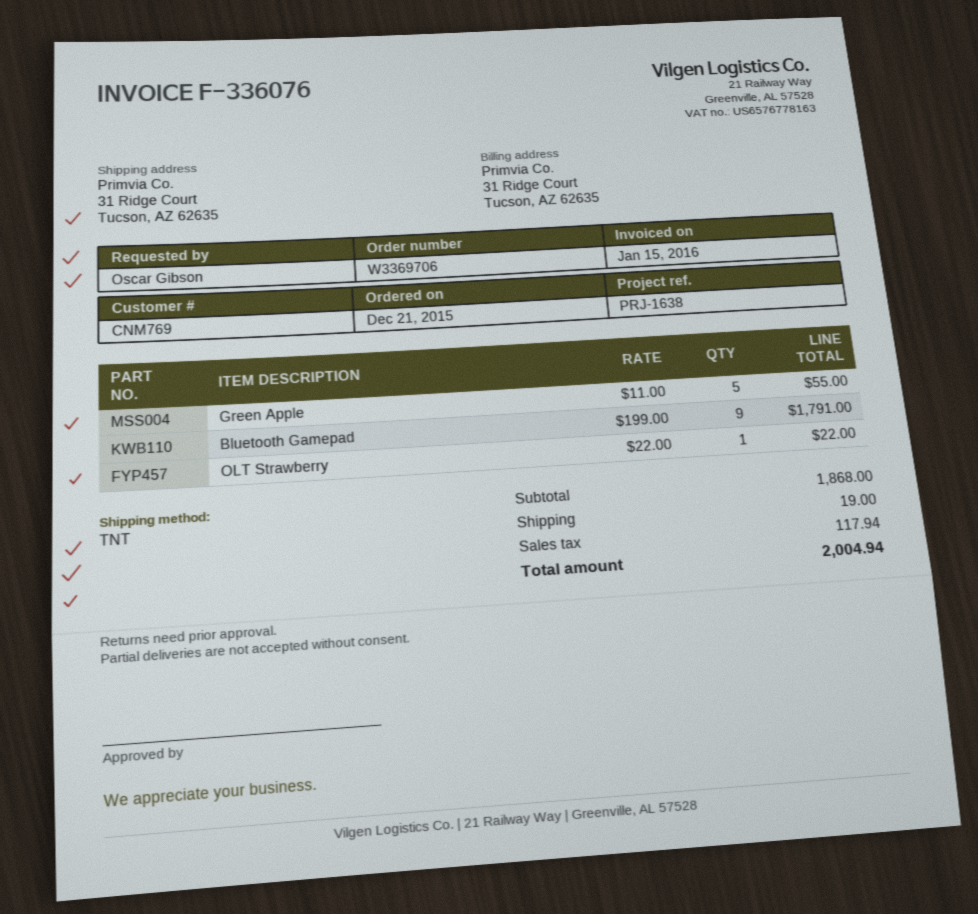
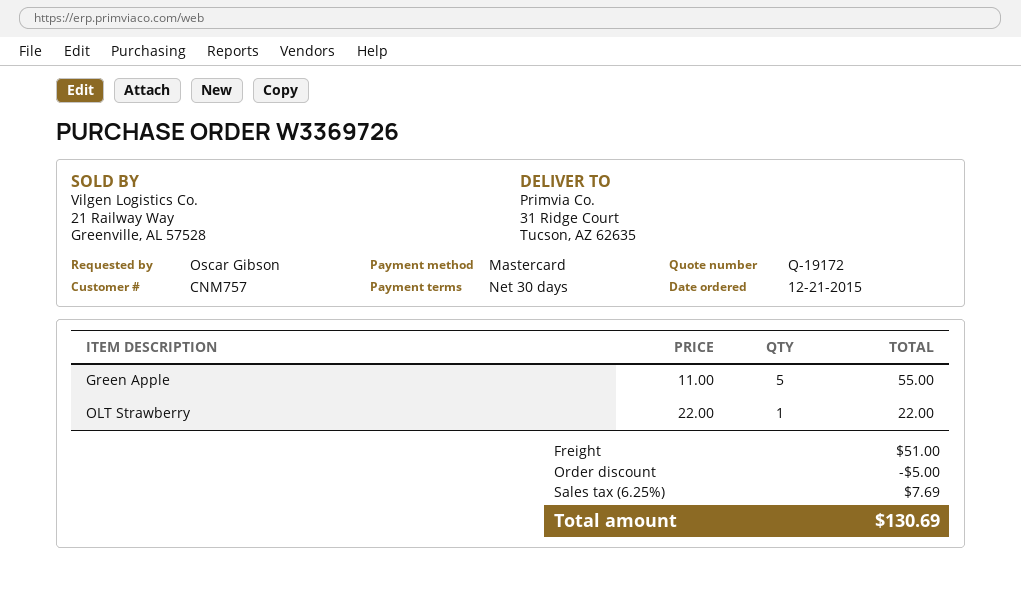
order number: W3369706 -> W3369726
customer number: CNM769 -> CNM757
Bluetooth Gamepad: 9 x 199.00 = 1791.00 -> none
discount: none -> 5.00
shipping: 19.00 -> 51.00
tax: 117.94 -> 7.69
total: 2004.94 -> 130.69

